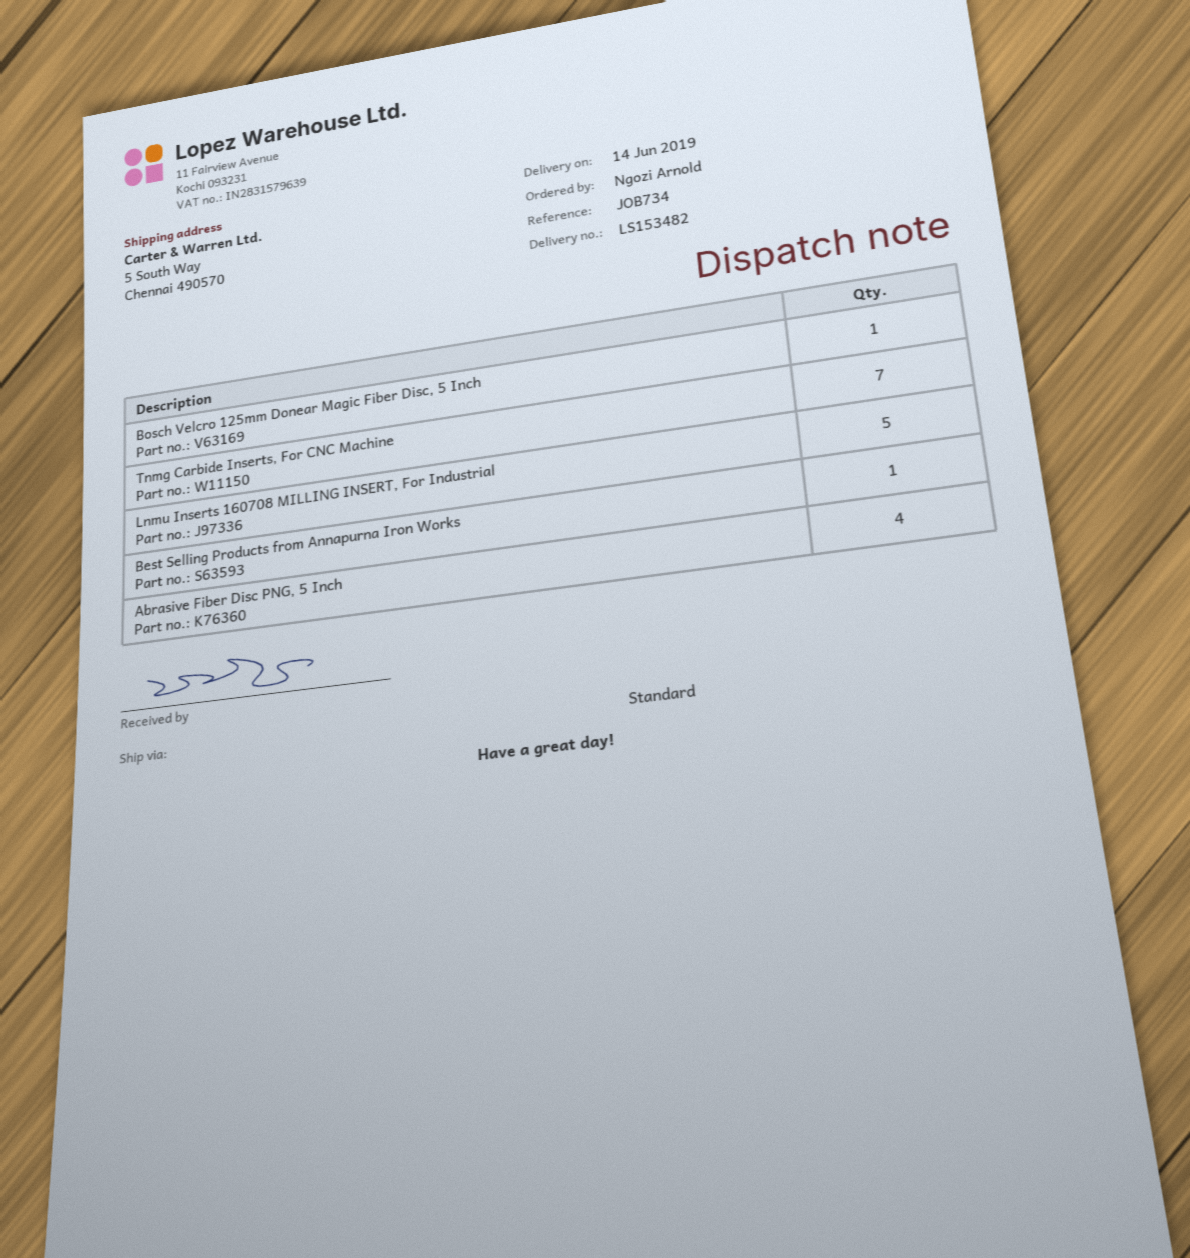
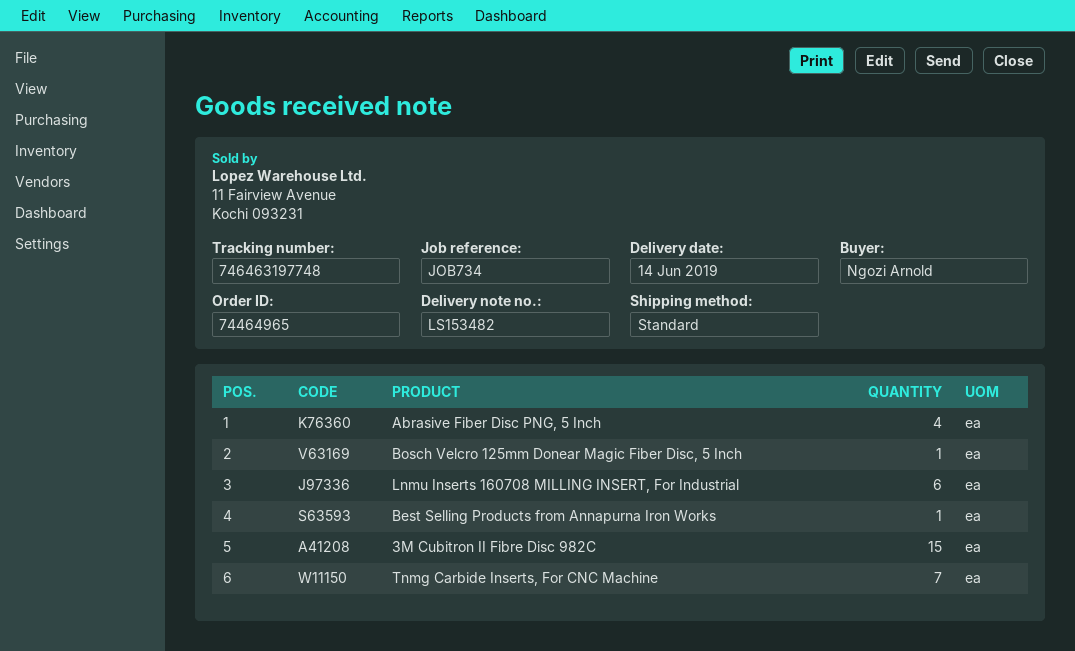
Lnmu Inserts 160708 MILLING INSERT, For Industrial: 5 -> 6
3M Cubitron II Fibre Disc 982C: none -> 15

